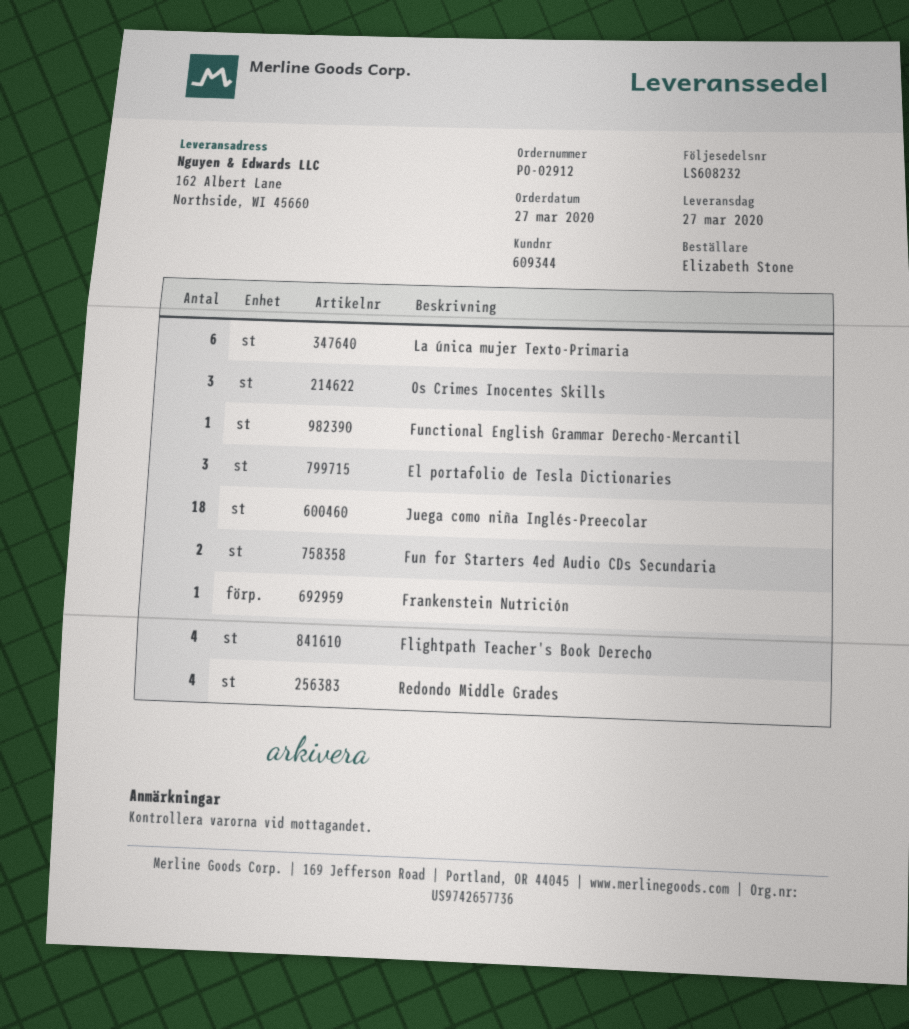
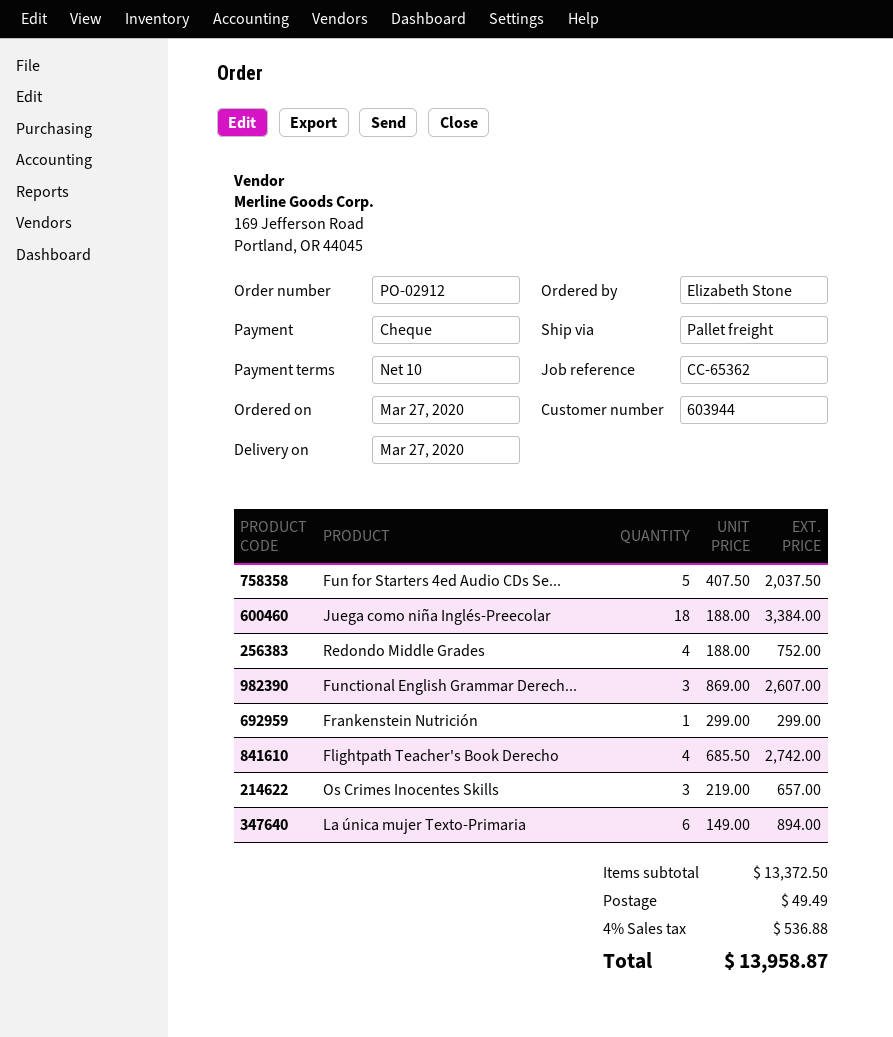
customer number: 609344 -> 603944
Functional English Grammar Derecho-Mercantil: 1 -> 3
El portafolio de Tesla Dictionaries: 3 -> none
Fun for Starters 4ed Audio CDs Secundaria: 2 -> 5

